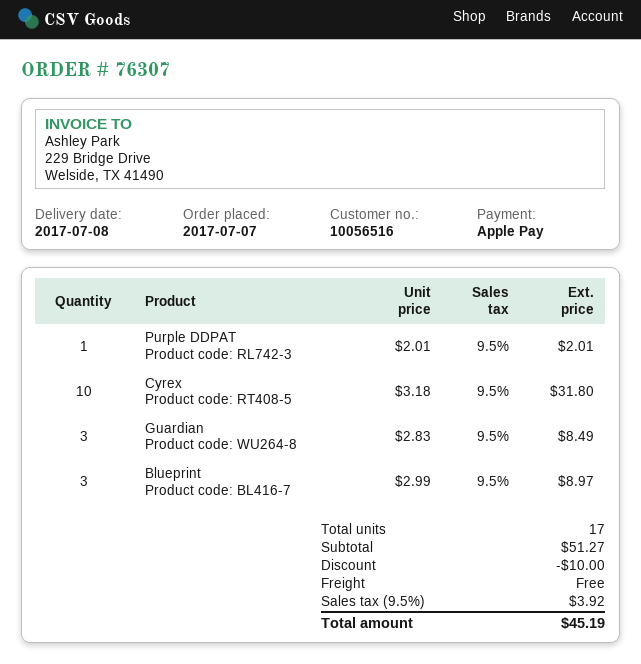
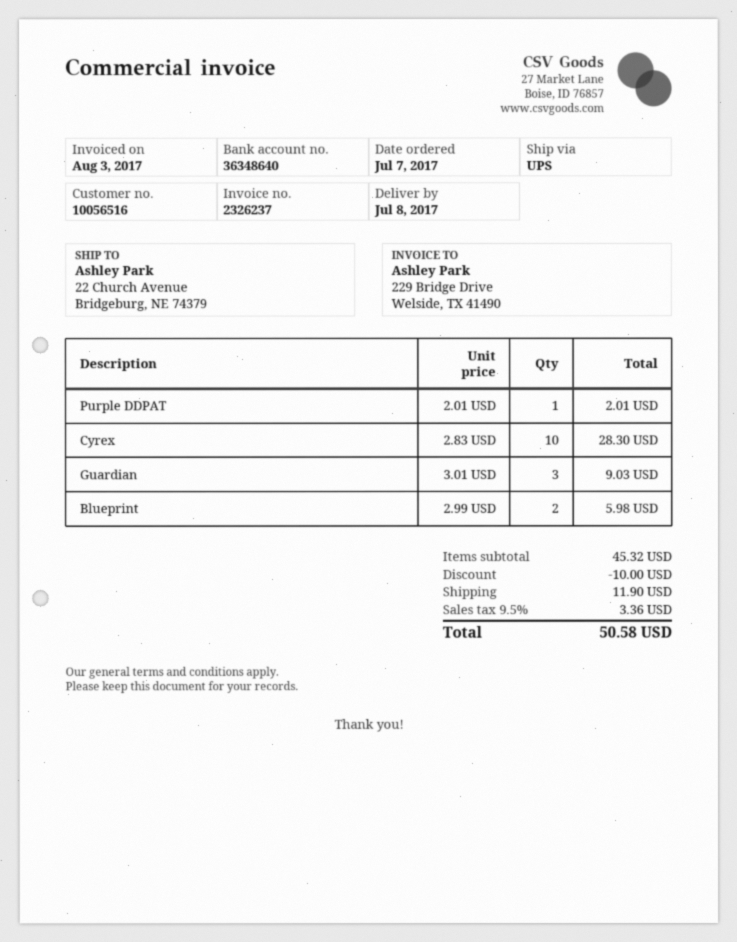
Cyrex: 10 x 3.18 = 31.80 -> 10 x 2.83 = 28.30
Guardian: 3 x 2.83 = 8.49 -> 3 x 3.01 = 9.03
Blueprint: 3 x 2.99 = 8.97 -> 2 x 2.99 = 5.98
subtotal: 51.27 -> 45.32
shipping: 0.00 -> 11.90
tax: 9.5% = 3.92 -> 9.5% = 3.36
total: 45.19 -> 50.58

